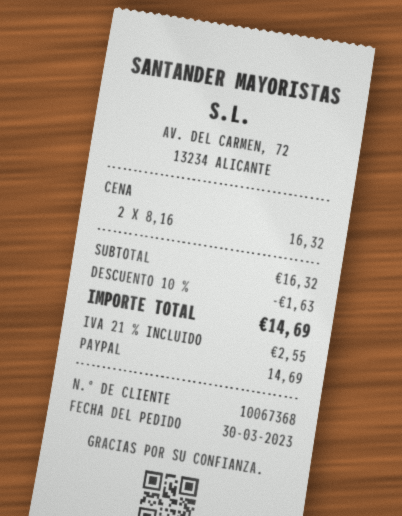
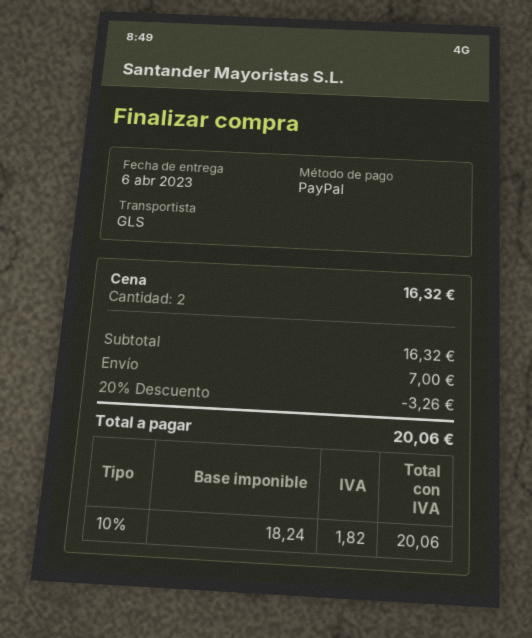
discount: 10% = 1.63 -> 20% = 3.26
shipping: none -> 7.00
tax: 21% = 2.55 -> 10% = 1.82
total: 14.69 -> 20.06

